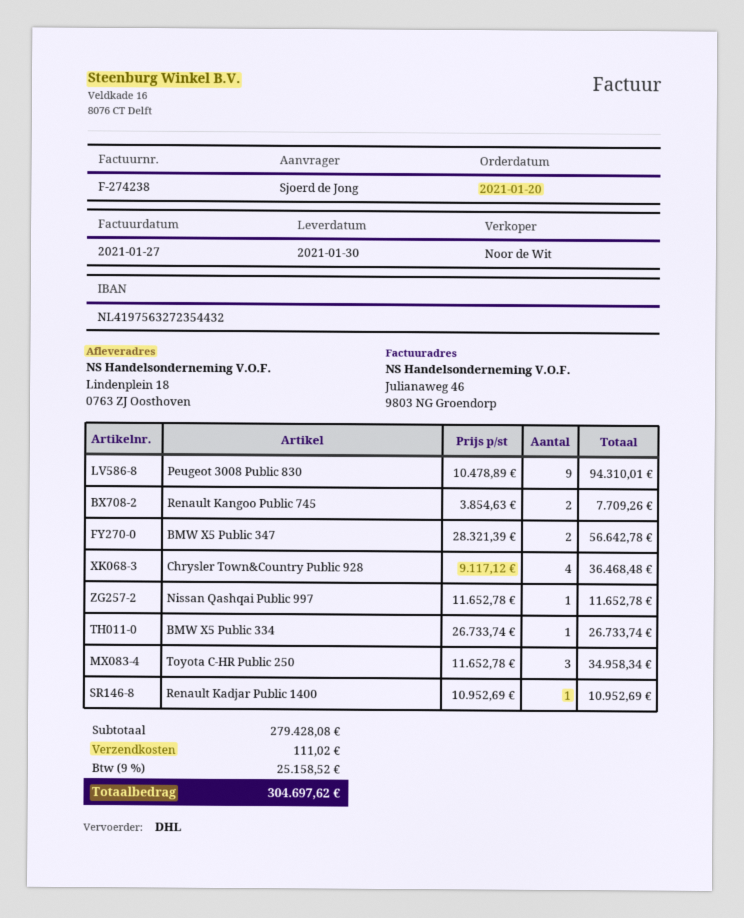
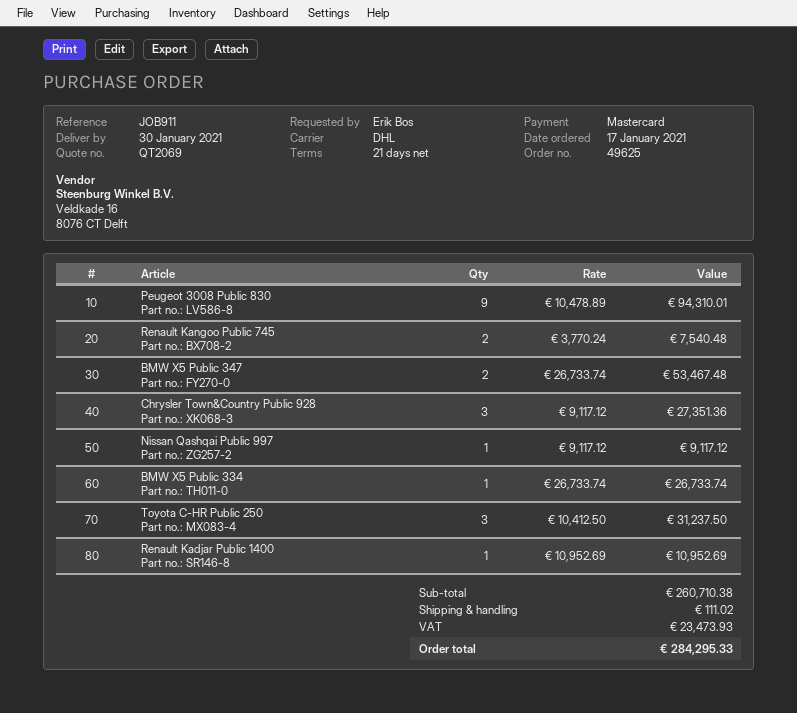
order date: 2021-01-20 -> 2021-01-17
ordered by: Sjoerd de Jong -> Erik Bos
Renault Kangoo Public 745: 2 x 3854.63 = 7709.26 -> 2 x 3770.24 = 7540.48
BMW X5 Public 347: 2 x 28321.39 = 56642.78 -> 2 x 26733.74 = 53467.48
Chrysler Town&Country Public 928: 4 x 9117.12 = 36468.48 -> 3 x 9117.12 = 27351.36
Nissan Qashqai Public 997: 1 x 11652.78 = 11652.78 -> 1 x 9117.12 = 9117.12
Toyota C-HR Public 250: 3 x 11652.78 = 34958.34 -> 3 x 10412.50 = 31237.50
subtotal: 279428.08 -> 260710.38
tax: 25158.52 -> 23473.93
total: 304697.62 -> 284295.33

